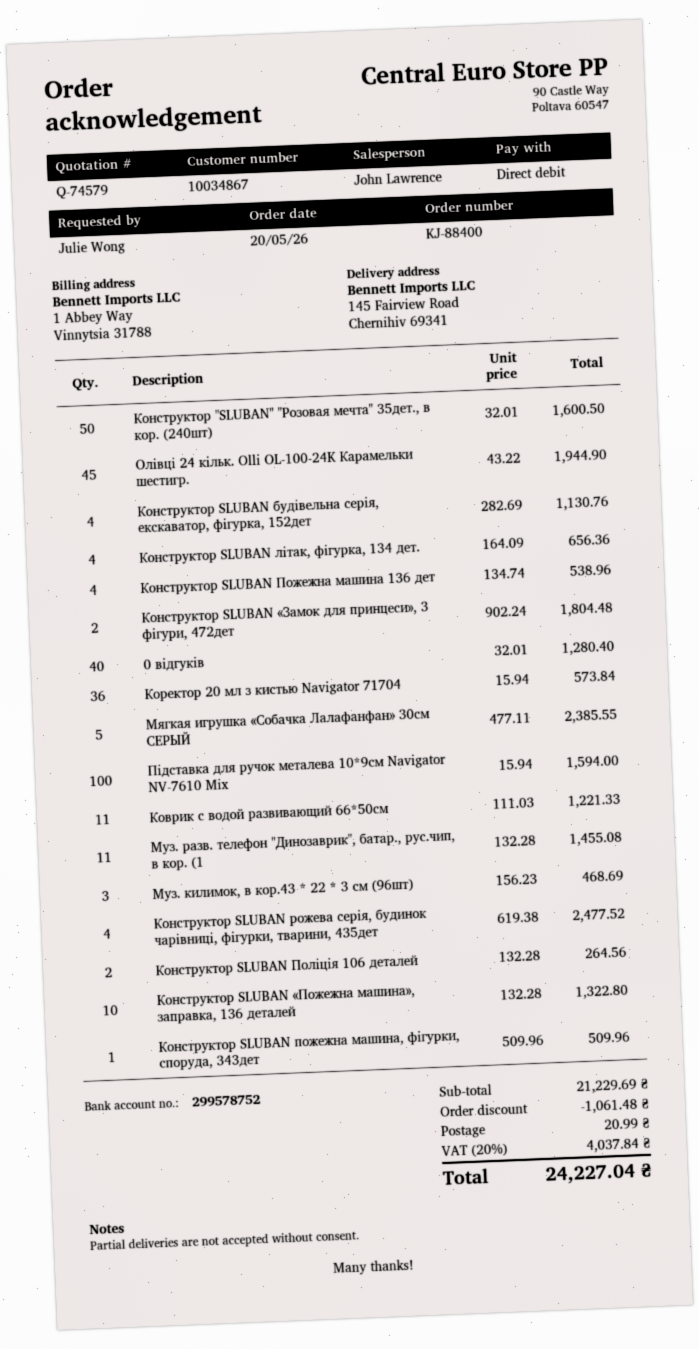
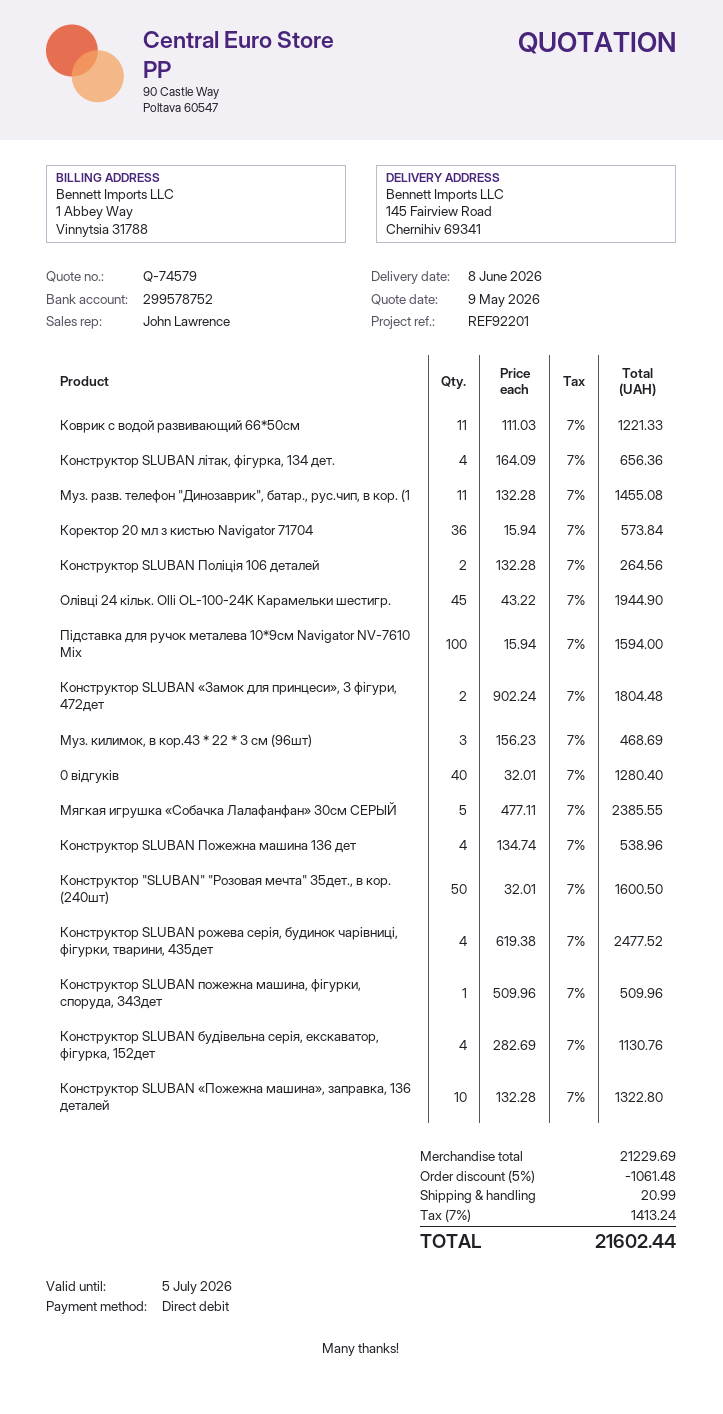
tax: 20% = 4037.84 -> 7% = 1413.24
total: 24227.04 -> 21602.44

